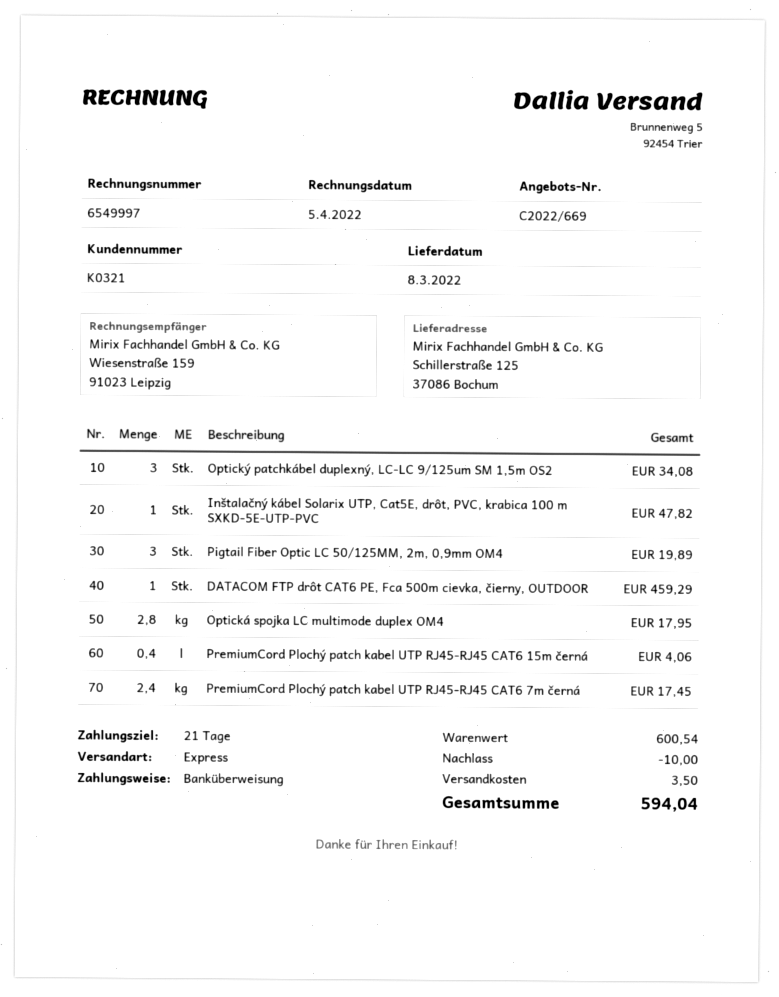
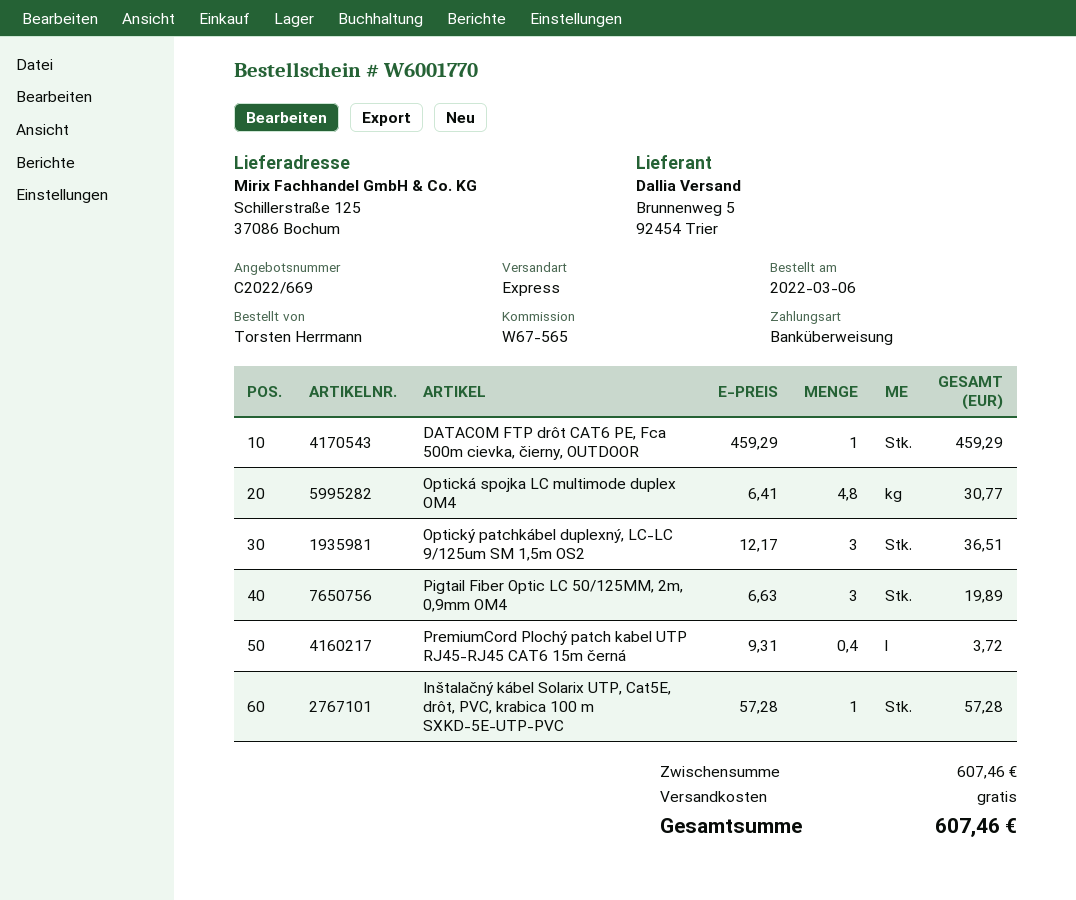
Optický patchkábel duplexný, LC-LC 9/125um SM 1,5m OS2: 3 for 34.08 -> 3 for 36.51
Inštalačný kábel Solarix UTP, Cat5E, drôt, PVC, krabica 100 m SXKD-5E-UTP-PVC: 1 for 47.82 -> 1 for 57.28
Optická spojka LC multimode duplex OM4: 2.8 for 17.95 -> 4.8 for 30.77
PremiumCord Plochý patch kabel UTP RJ45-RJ45 CAT6 15m černá: 0.4 for 4.06 -> 0.4 for 3.72
PremiumCord Plochý patch kabel UTP RJ45-RJ45 CAT6 7m černá: 2.4 for 17.45 -> none
subtotal: 600.54 -> 607.46
discount: 10.00 -> none
shipping: 3.50 -> 0.00
total: 594.04 -> 607.46

